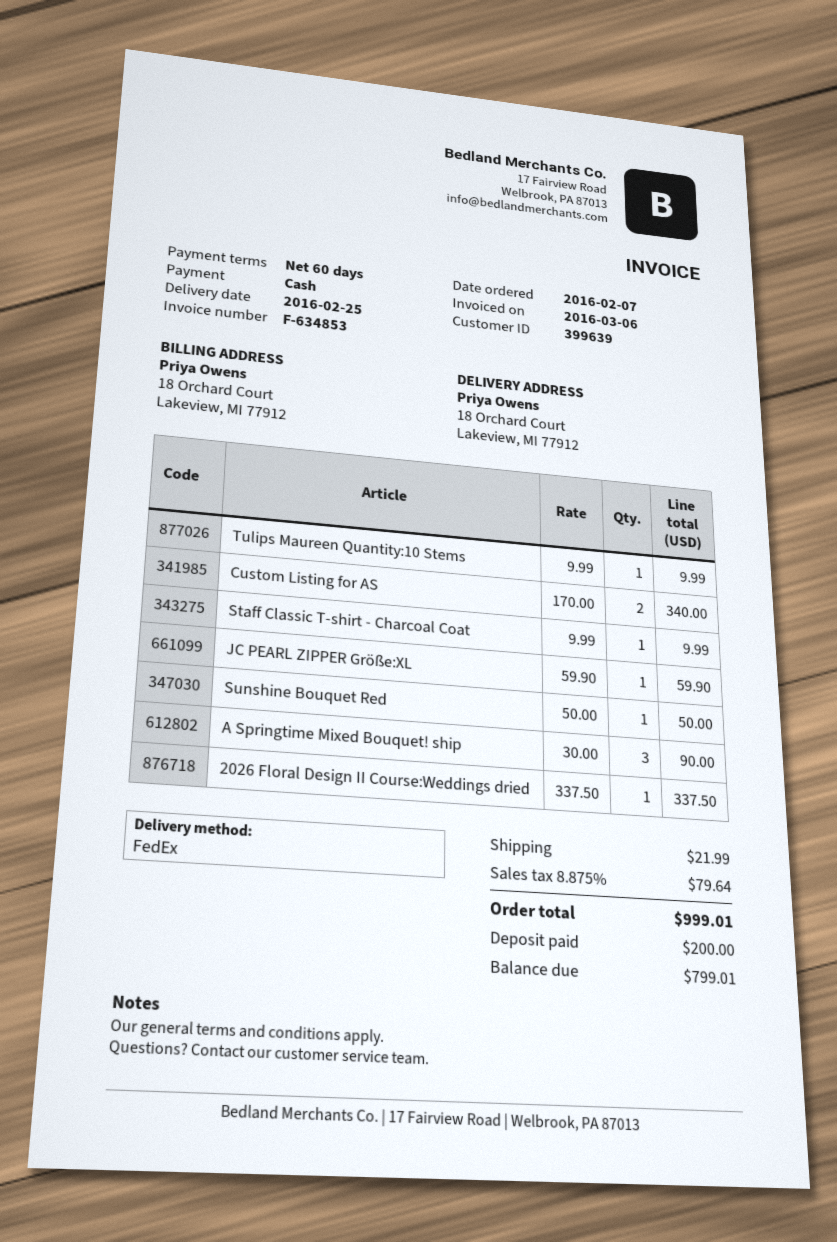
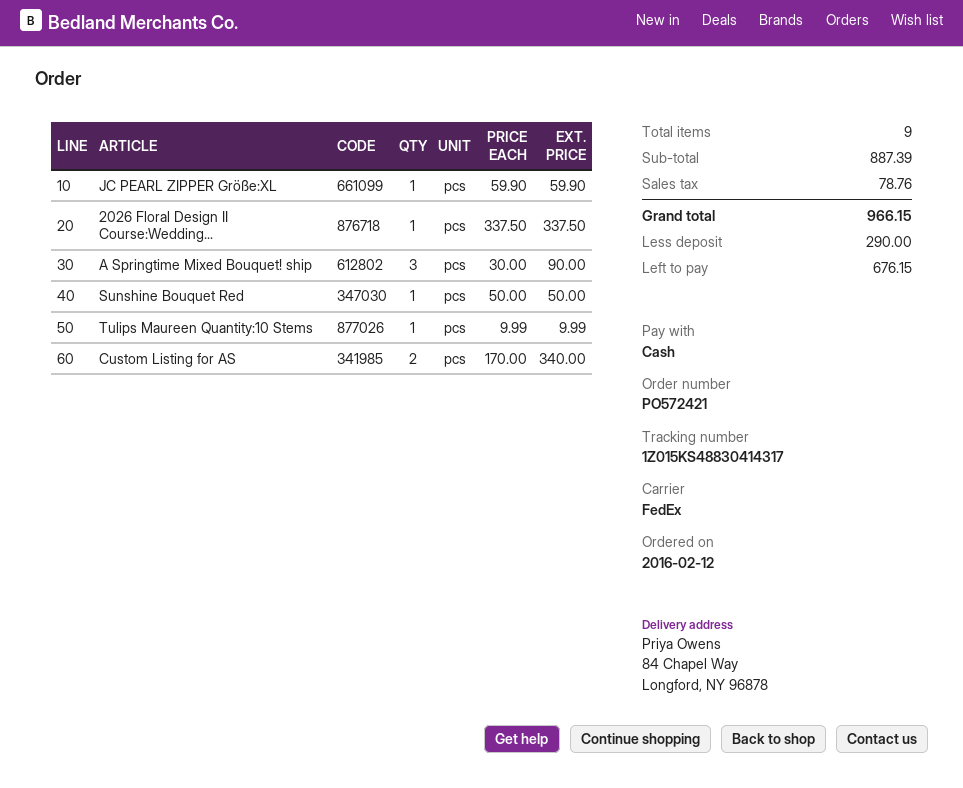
order date: 2016-02-07 -> 2016-02-12
ship to: 18 Orchard Court, Lakeview, MI 77912 -> 84 Chapel Way, Longford, NY 96878
Staff Classic T-shirt - Charcoal Coat: 1 x 9.99 = 9.99 -> none
shipping: 21.99 -> none
tax: 79.64 -> 78.76
total: 999.01 -> 966.15
deposit: 200.00 -> 290.00
balance: 799.01 -> 676.15

